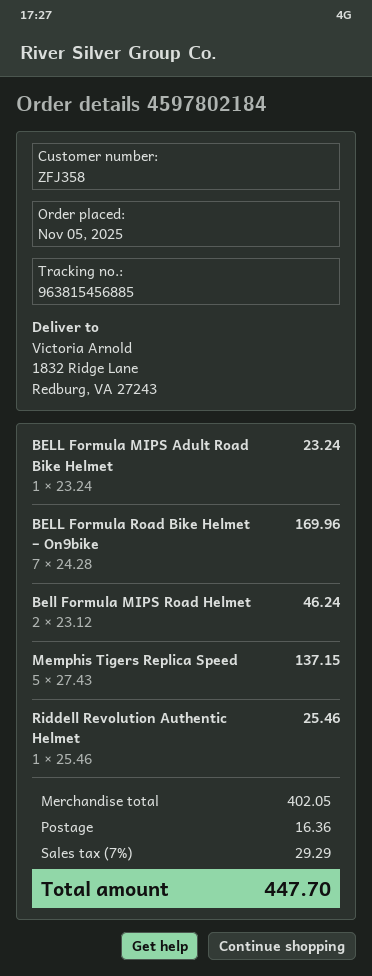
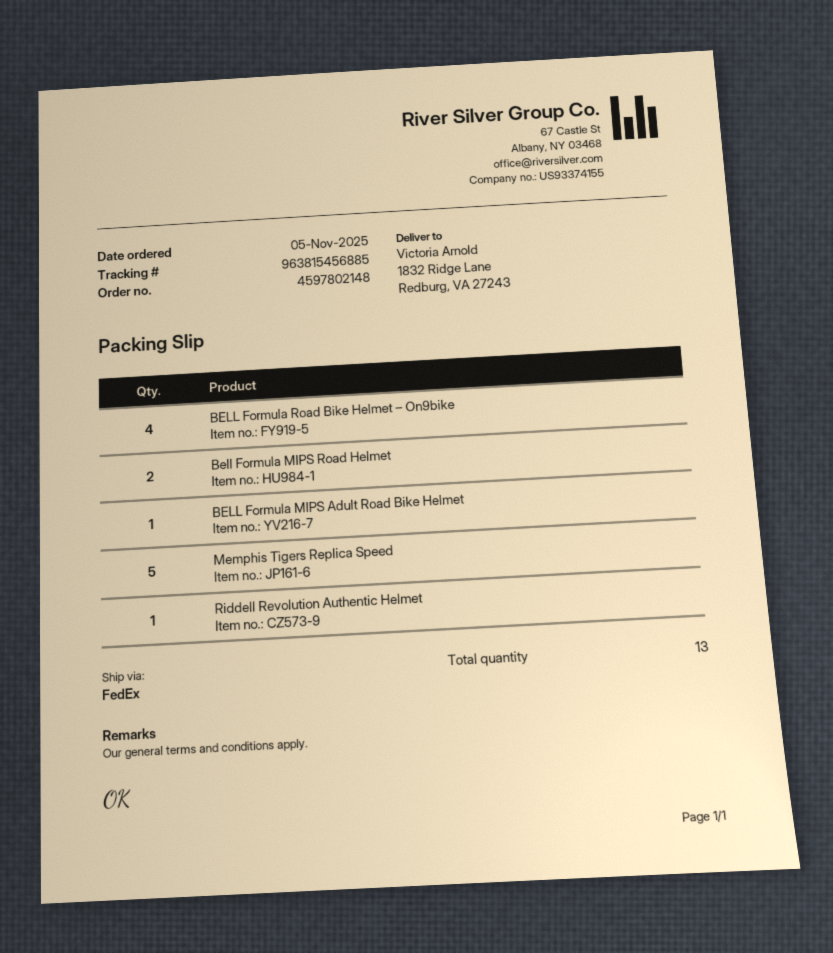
order number: 4597802184 -> 4597802148
BELL Formula Road Bike Helmet – On9bike: 7 -> 4

